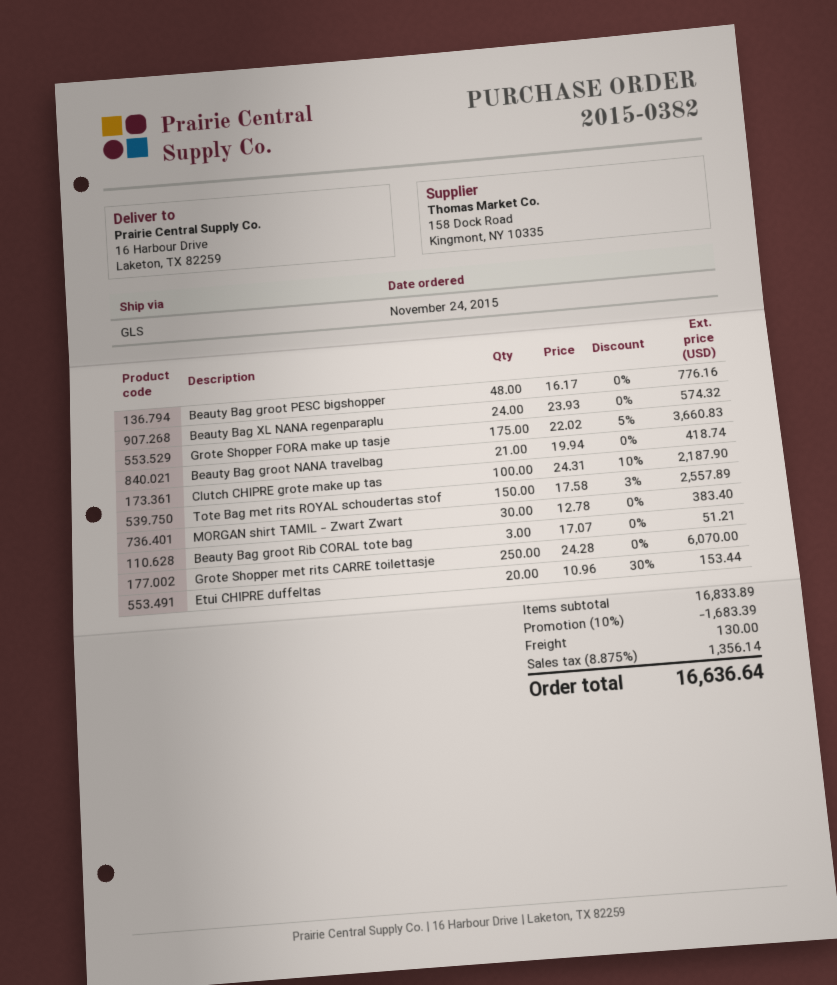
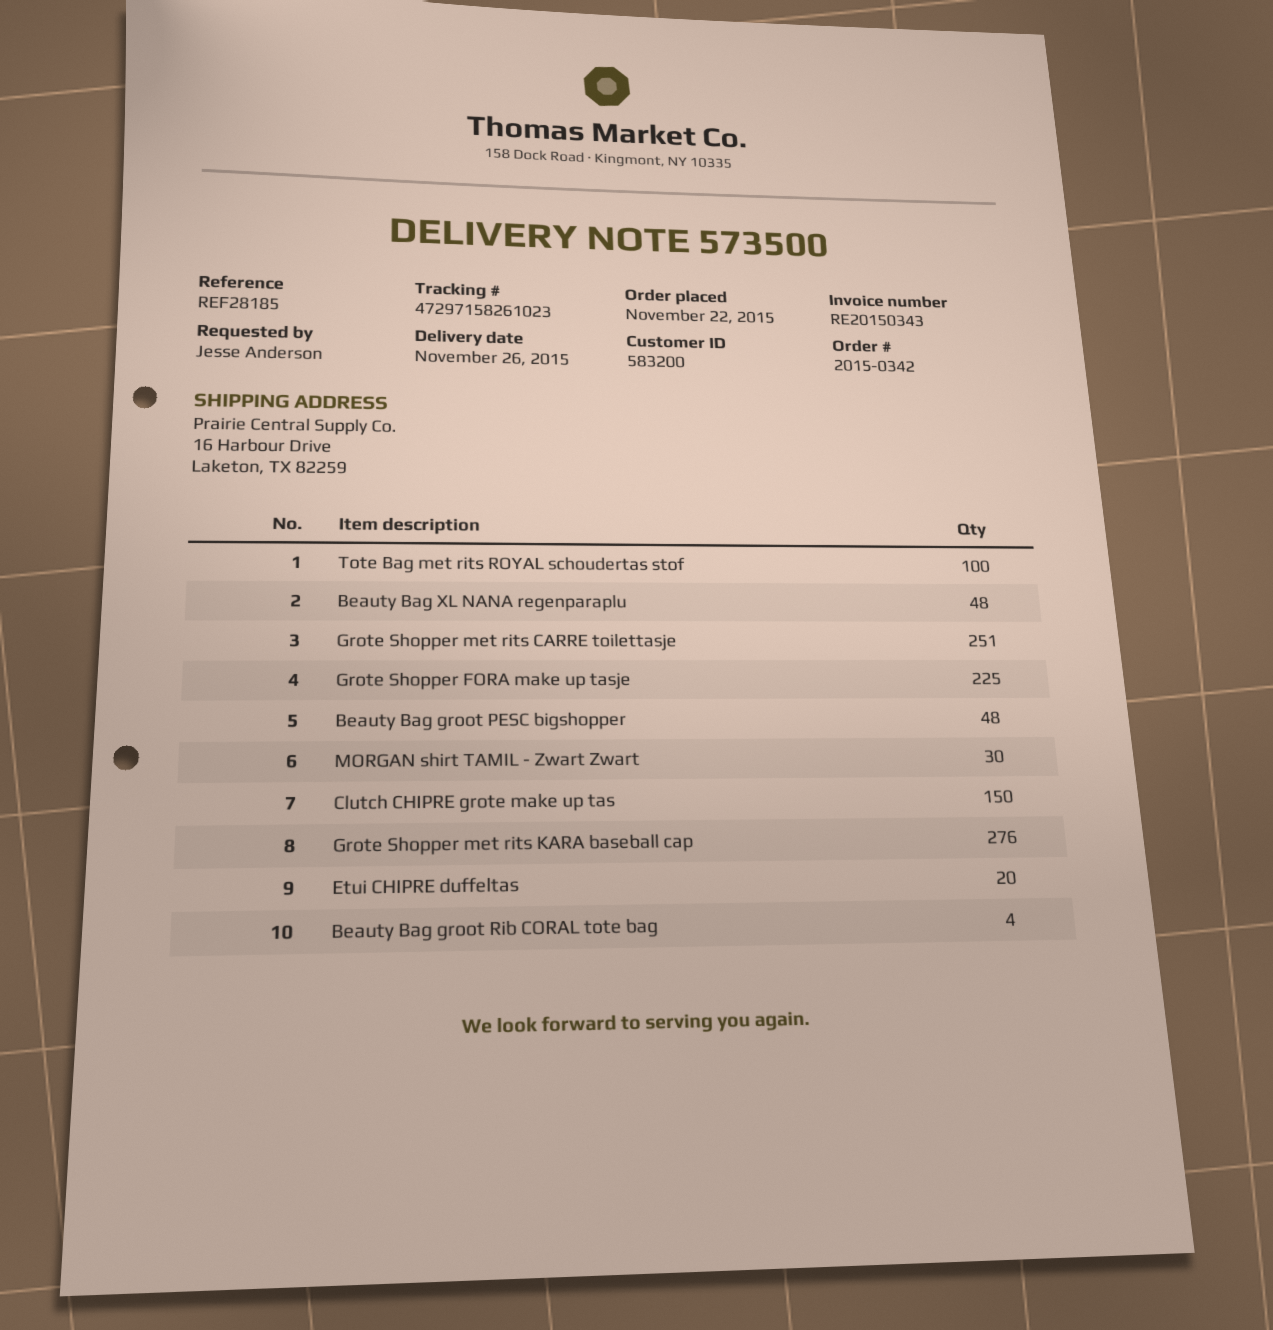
order number: 2015-0382 -> 2015-0342
order date: 2015-11-24 -> 2015-11-22
Beauty Bag XL NANA regenparaplu: 24 -> 48
Grote Shopper FORA make up tasje: 175 -> 225
Beauty Bag groot NANA travelbag: 21 -> none
Clutch CHIPRE grote make up tas: 100 -> 150
Tote Bag met rits ROYAL schoudertas stof: 150 -> 100
Beauty Bag groot Rib CORAL tote bag: 3 -> 4
Grote Shopper met rits CARRE toilettasje: 250 -> 251
Grote Shopper met rits KARA baseball cap: none -> 276

